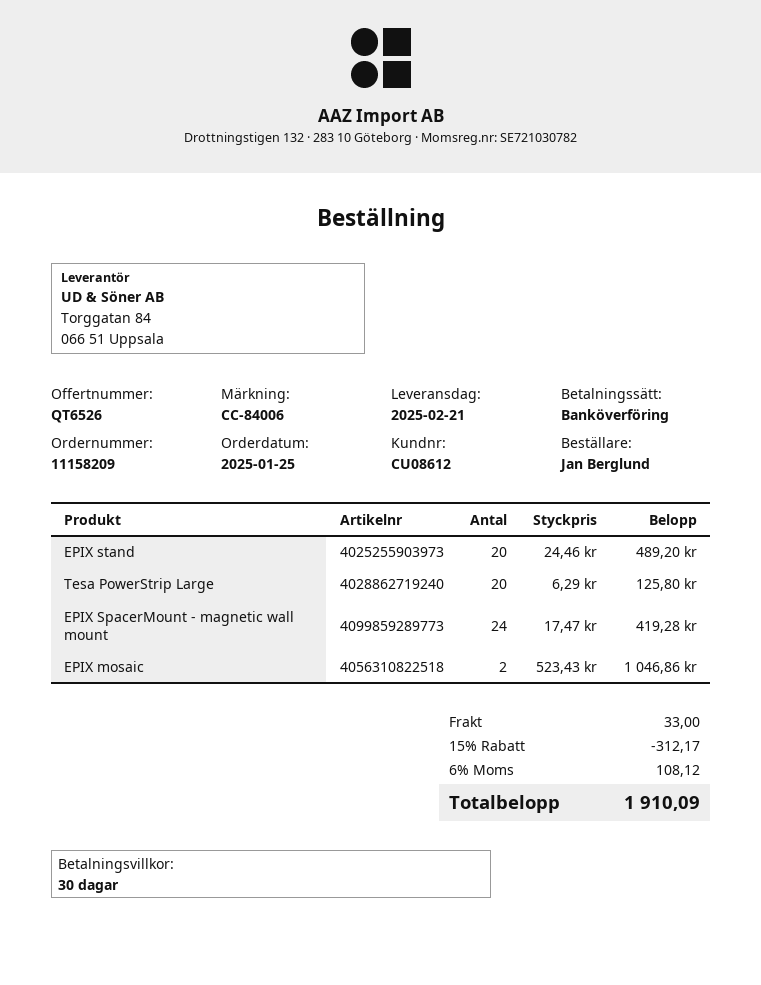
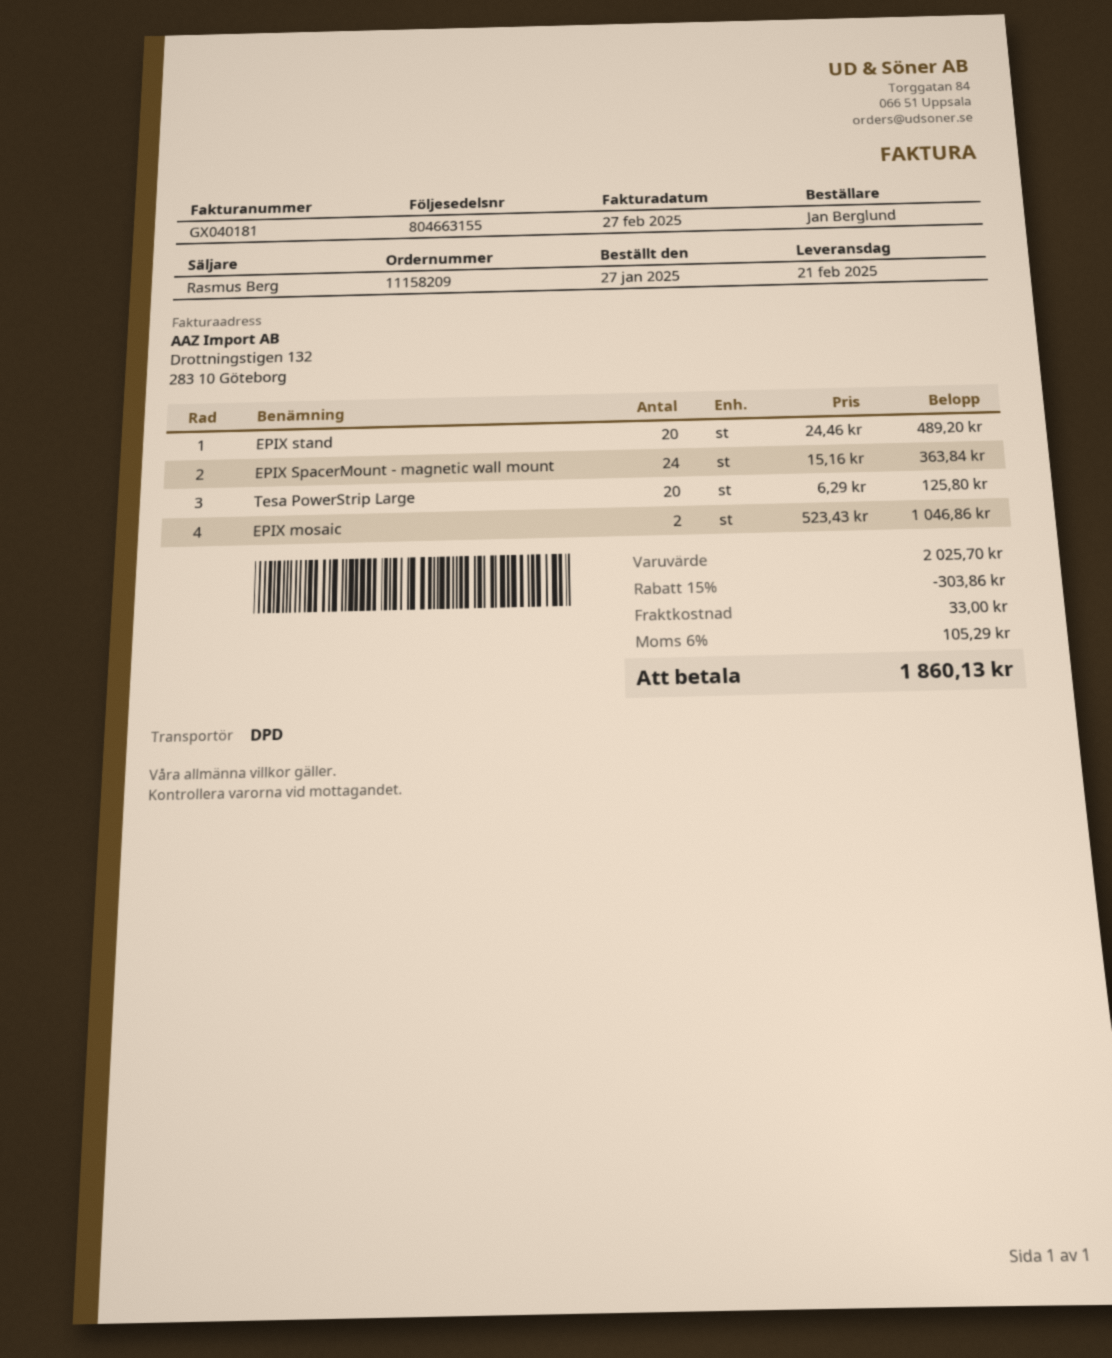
order date: 2025-01-25 -> 2025-01-27
EPIX SpacerMount - magnetic wall mount: 24 x 17.47 = 419.28 -> 24 x 15.16 = 363.84
discount: 15% = 312.17 -> 15% = 303.86
tax: 6% = 108.12 -> 6% = 105.29
total: 1910.09 -> 1860.13

